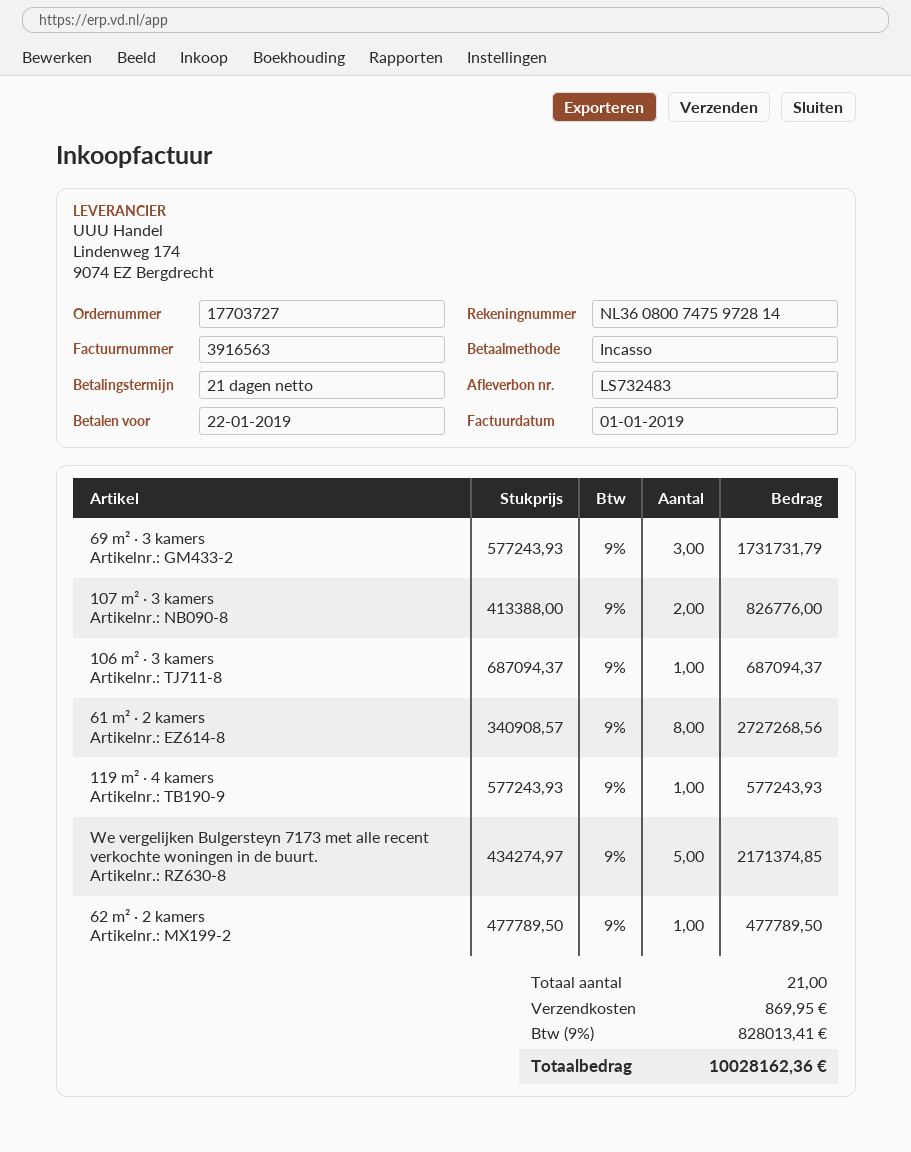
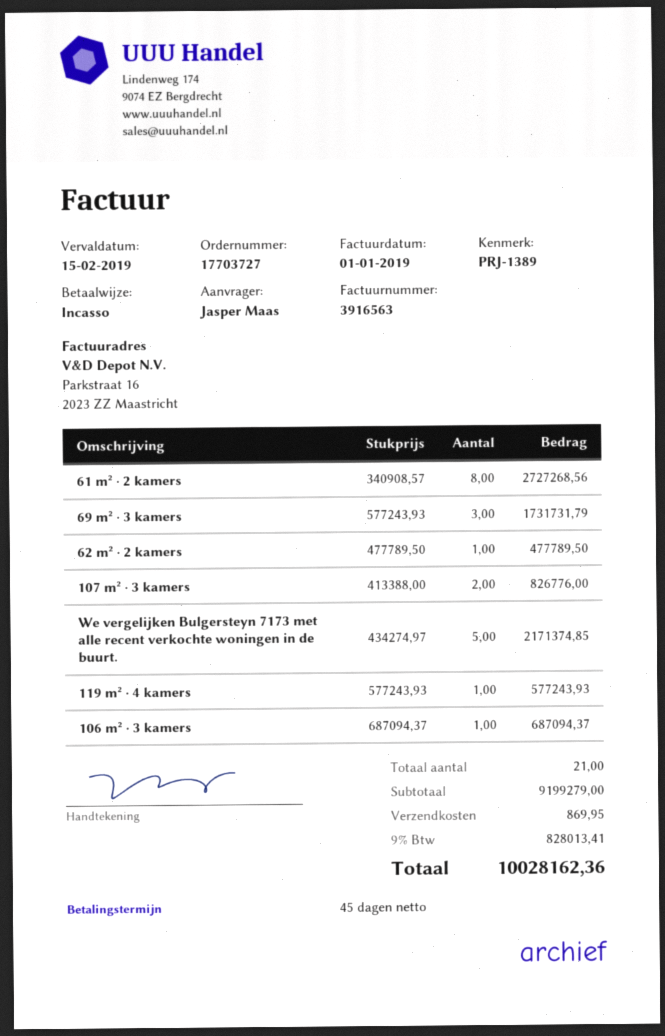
payment terms: 21 days -> 45 days
due date: 2019-01-22 -> 2019-02-15

